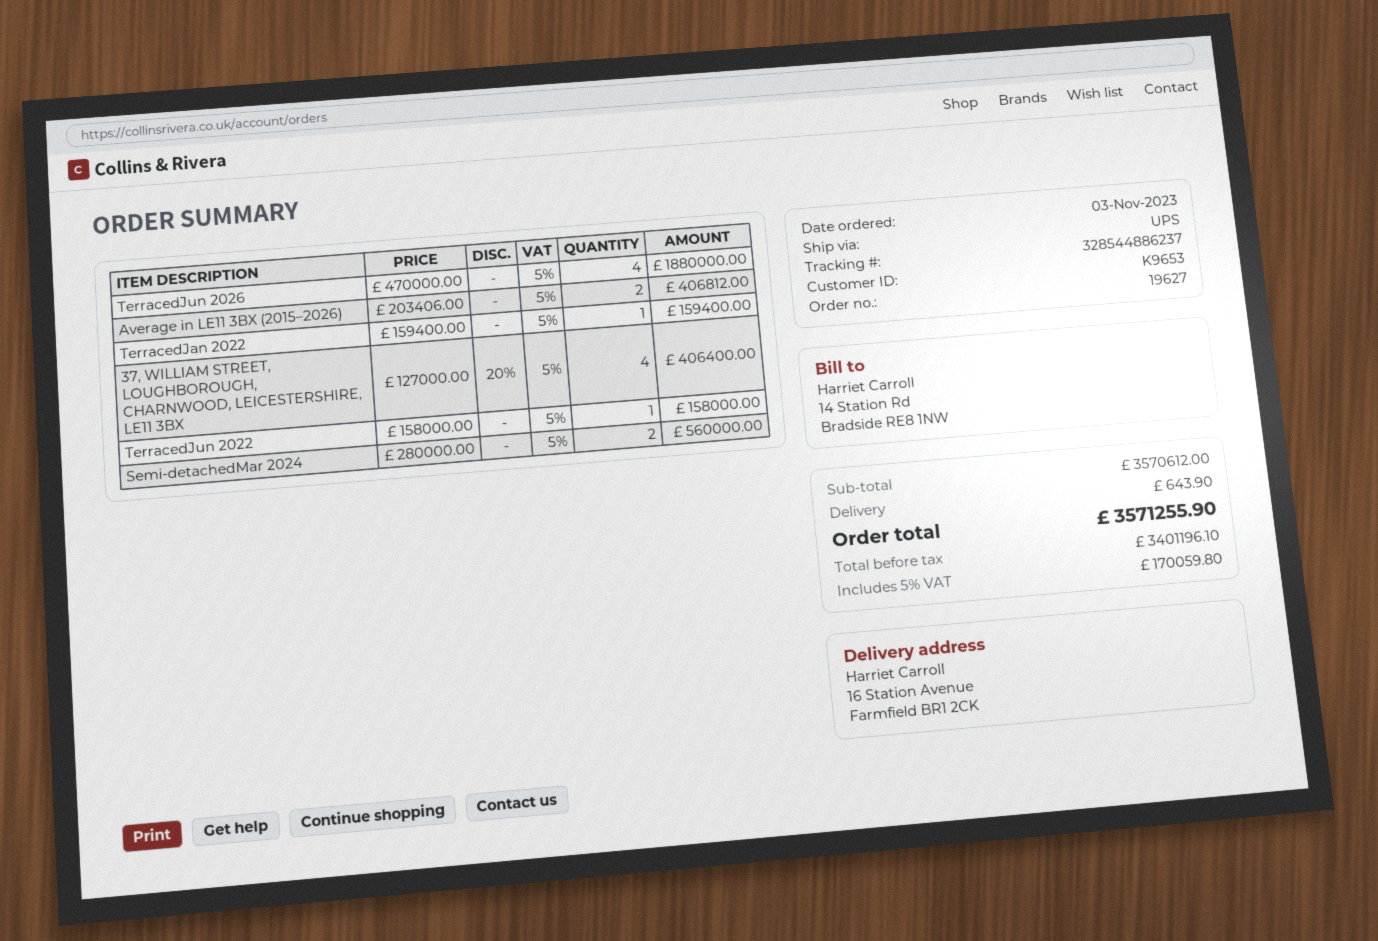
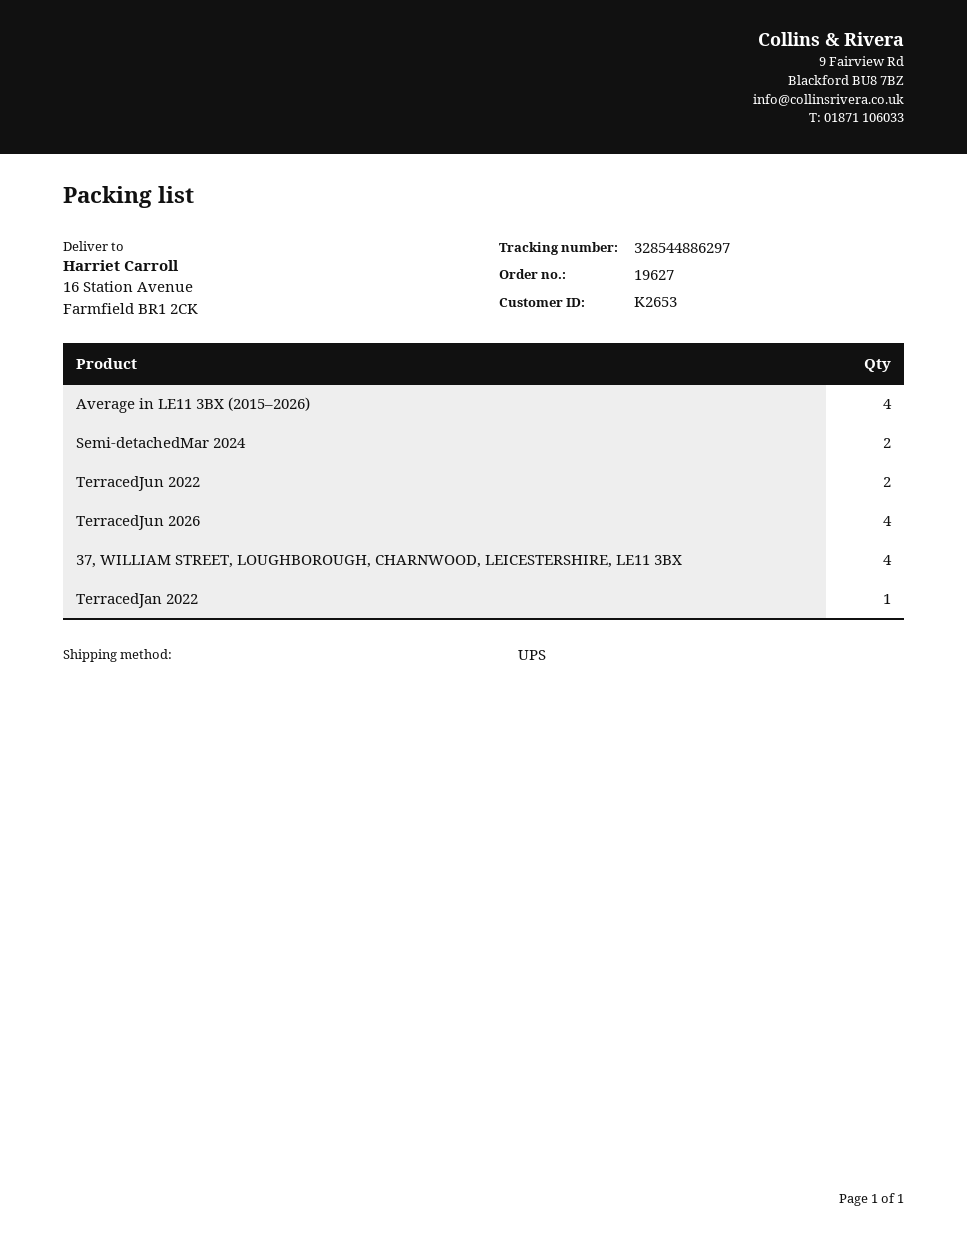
customer number: K9653 -> K2653
tracking number: 328544886237 -> 328544886297
Average in LE11 3BX (2015–2026): 2 -> 4
TerracedJun 2022: 1 -> 2

